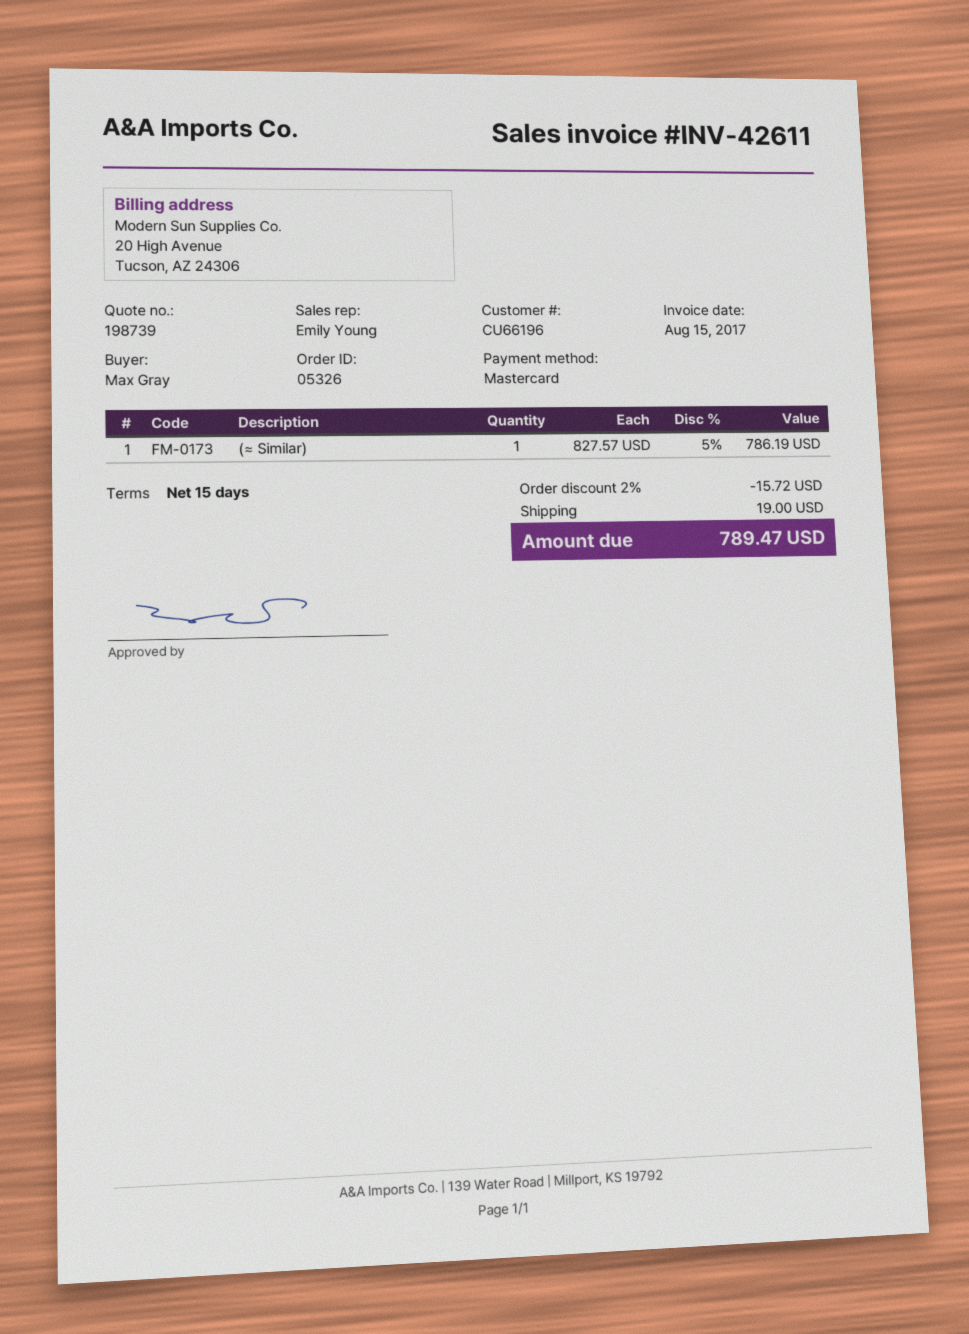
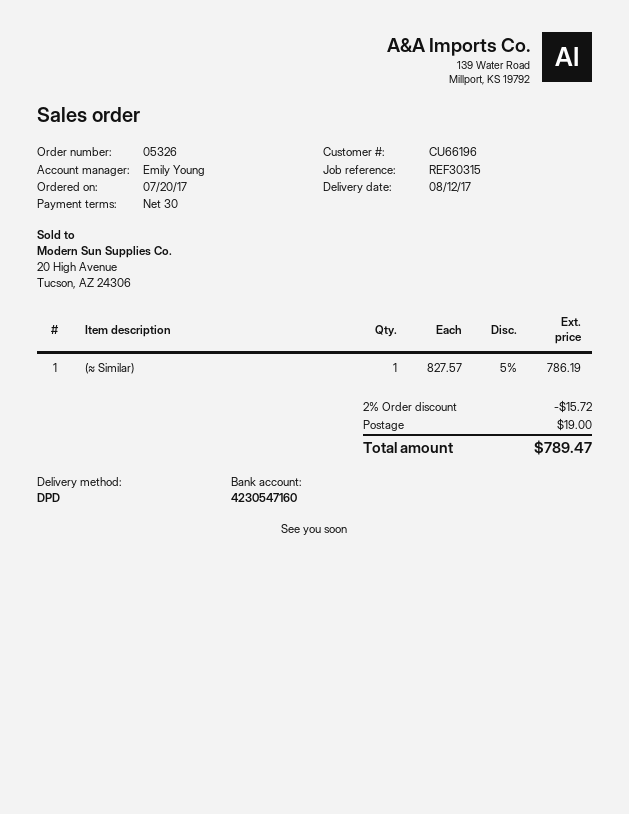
payment terms: 15 days -> 30 days

